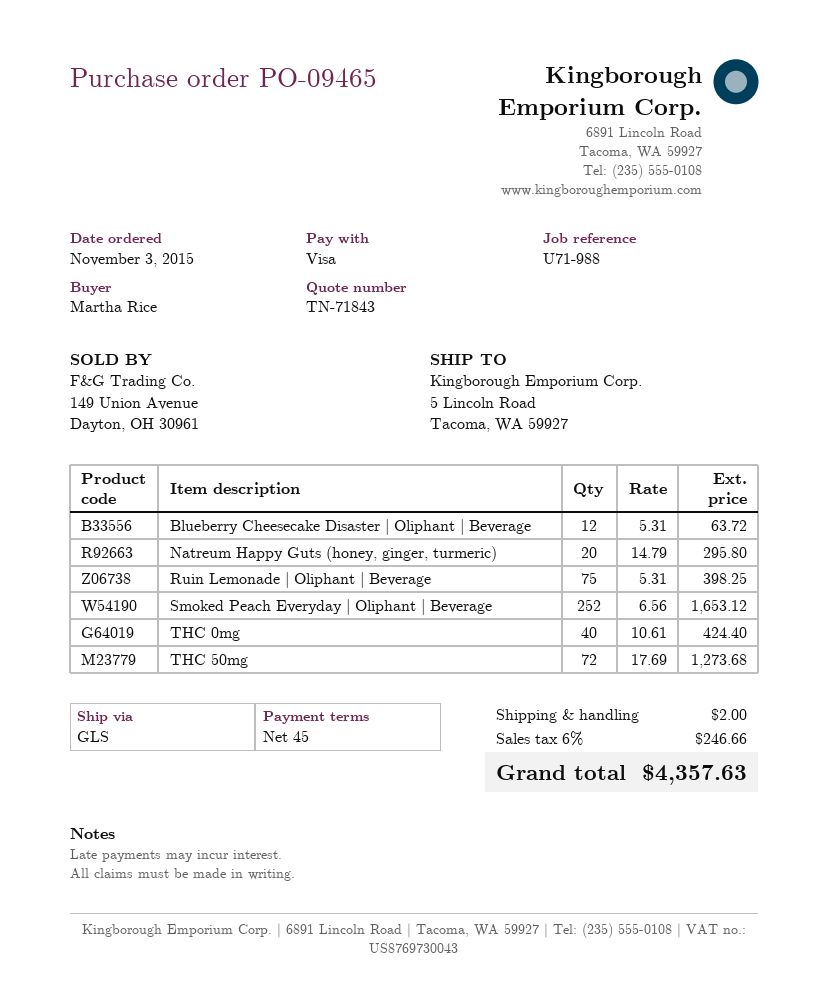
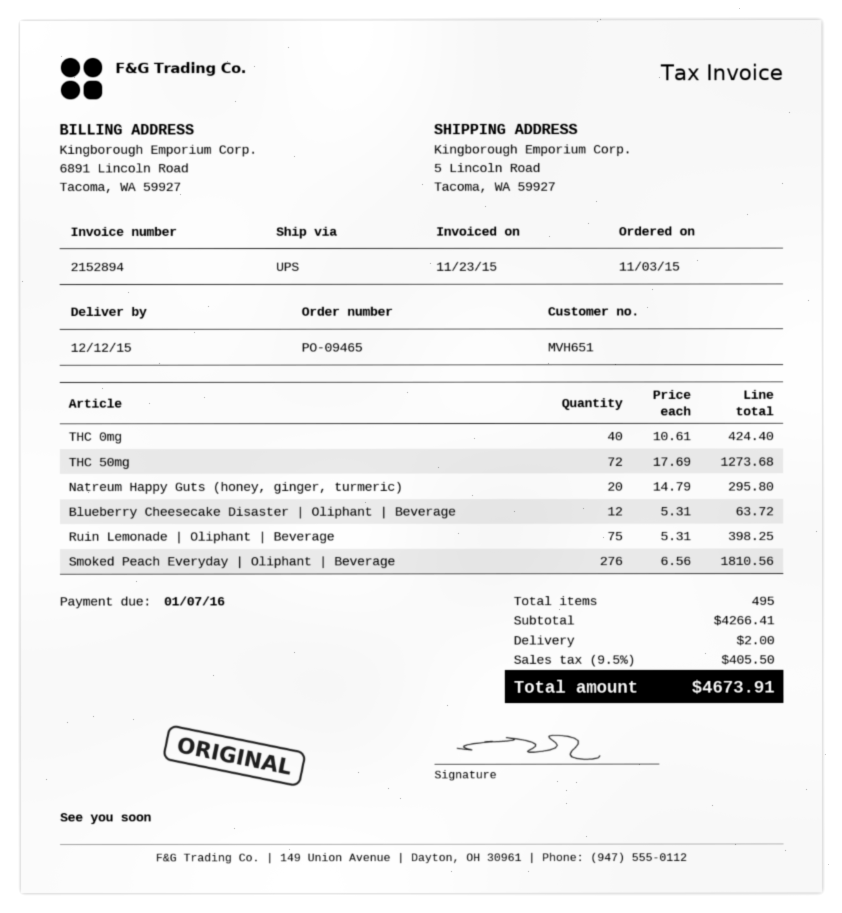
shipping method: GLS -> UPS
Smoked Peach Everyday | Oliphant | Beverage: 252 x 6.56 = 1653.12 -> 276 x 6.56 = 1810.56
tax: 6% = 246.66 -> 9.5% = 405.50
total: 4357.63 -> 4673.91

